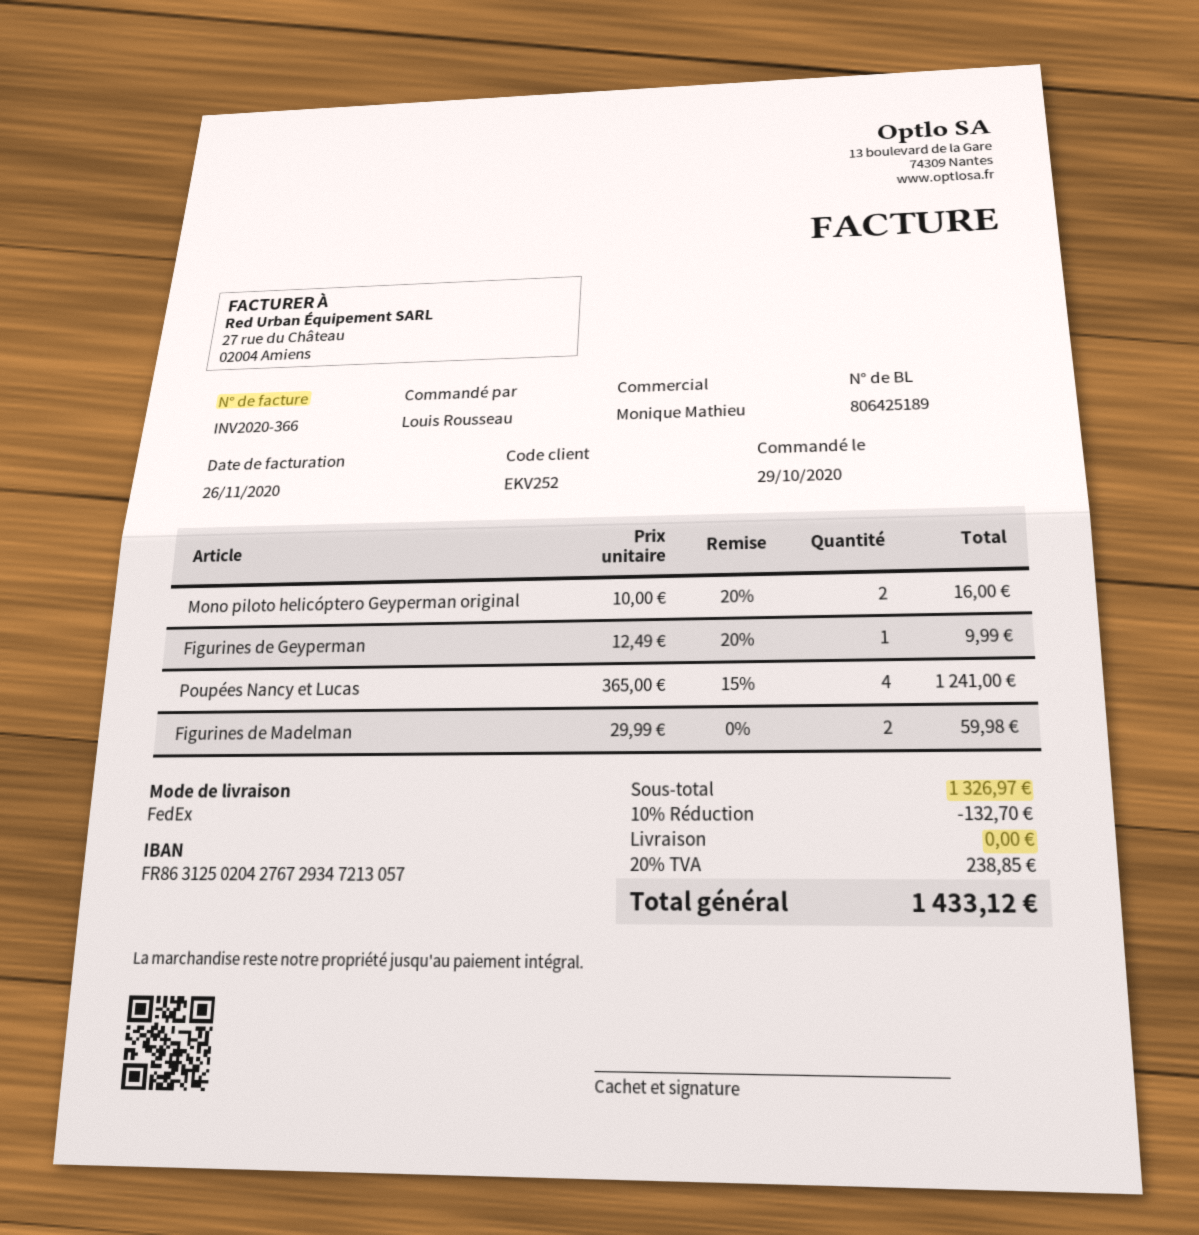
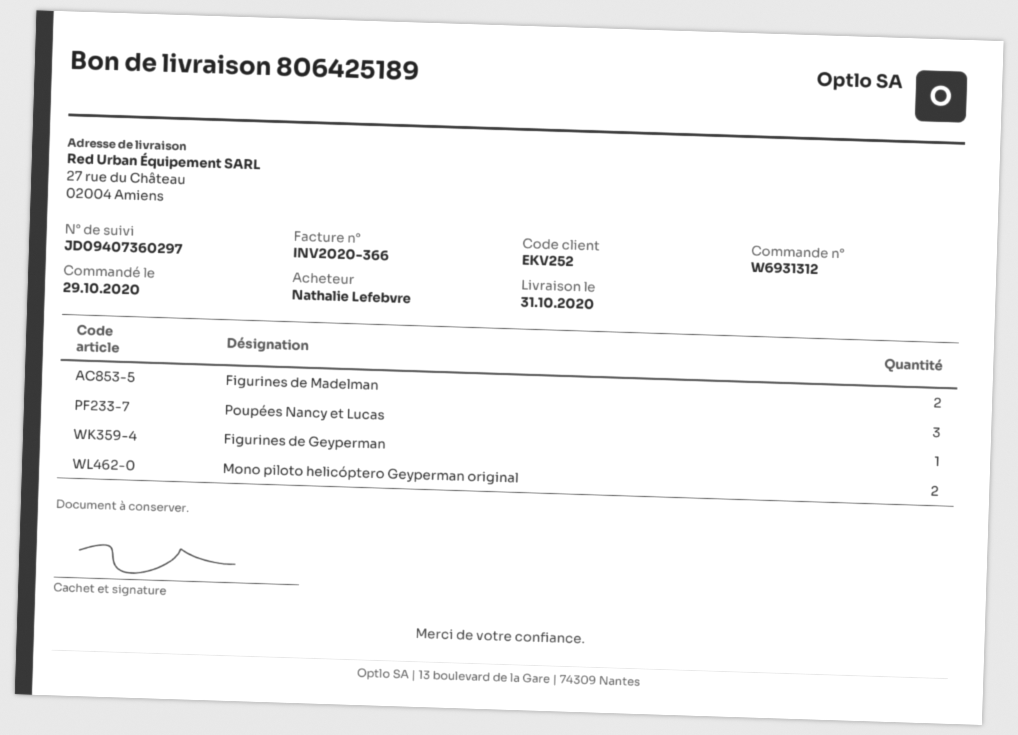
ordered by: Louis Rousseau -> Nathalie Lefebvre
Poupées Nancy et Lucas: 4 -> 3

